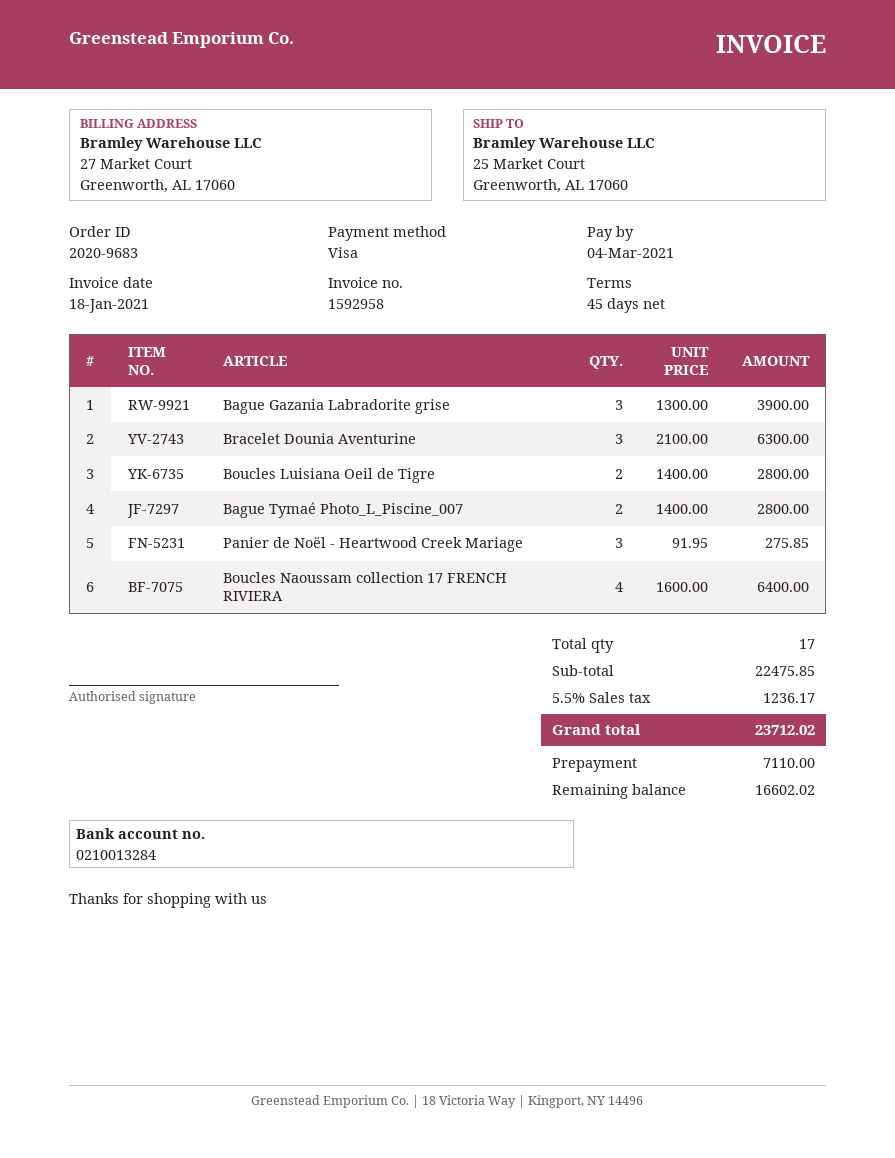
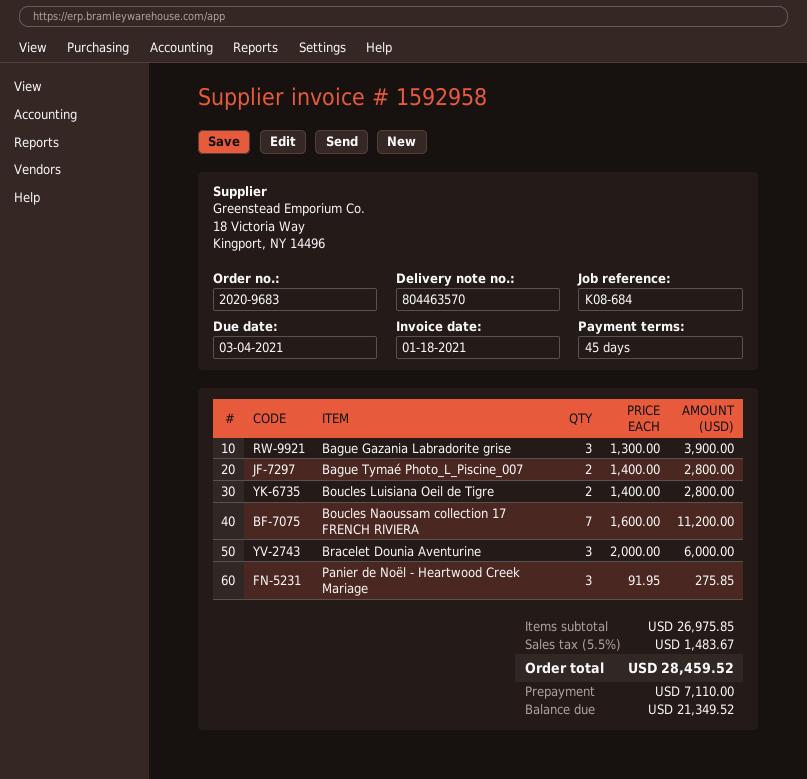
Bracelet Dounia Aventurine: 3 x 2100.00 = 6300.00 -> 3 x 2000.00 = 6000.00
Boucles Naoussam collection 17 FRENCH RIVIERA: 4 x 1600.00 = 6400.00 -> 7 x 1600.00 = 11200.00
subtotal: 22475.85 -> 26975.85
tax: 5.5% = 1236.17 -> 5.5% = 1483.67
total: 23712.02 -> 28459.52
balance: 16602.02 -> 21349.52

